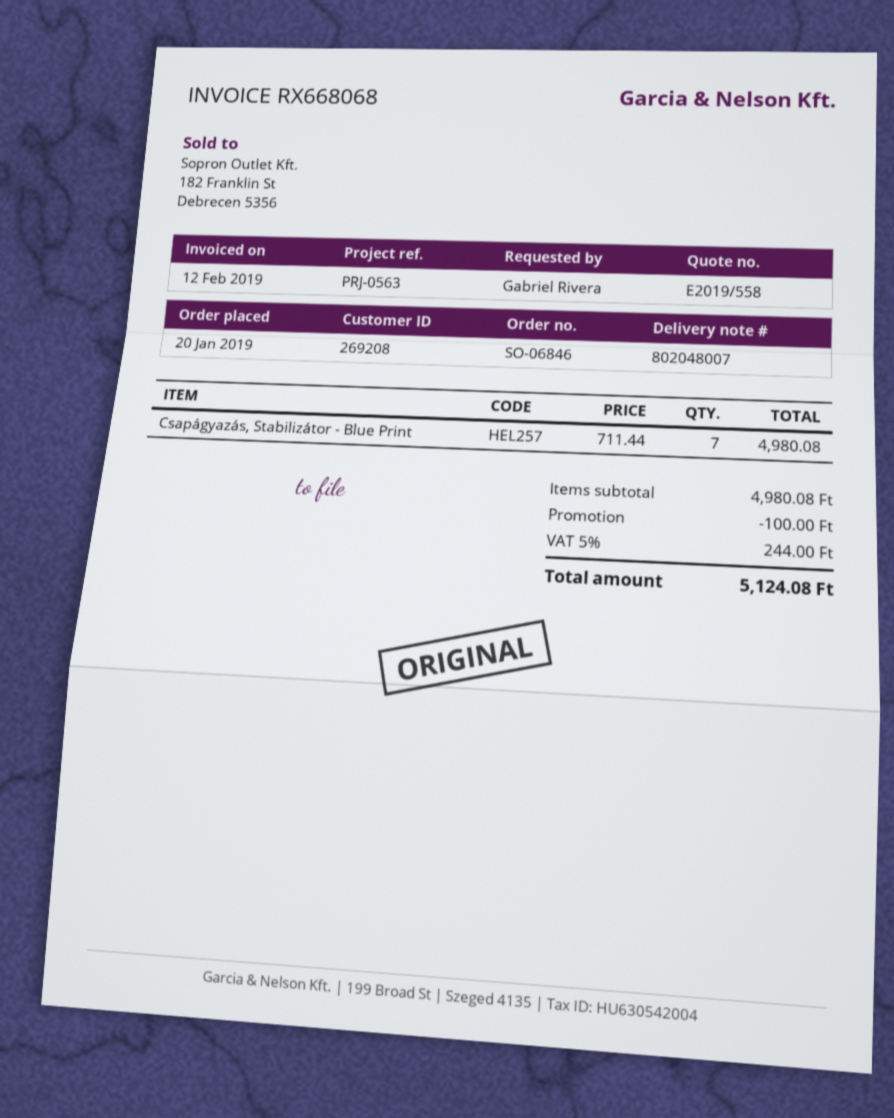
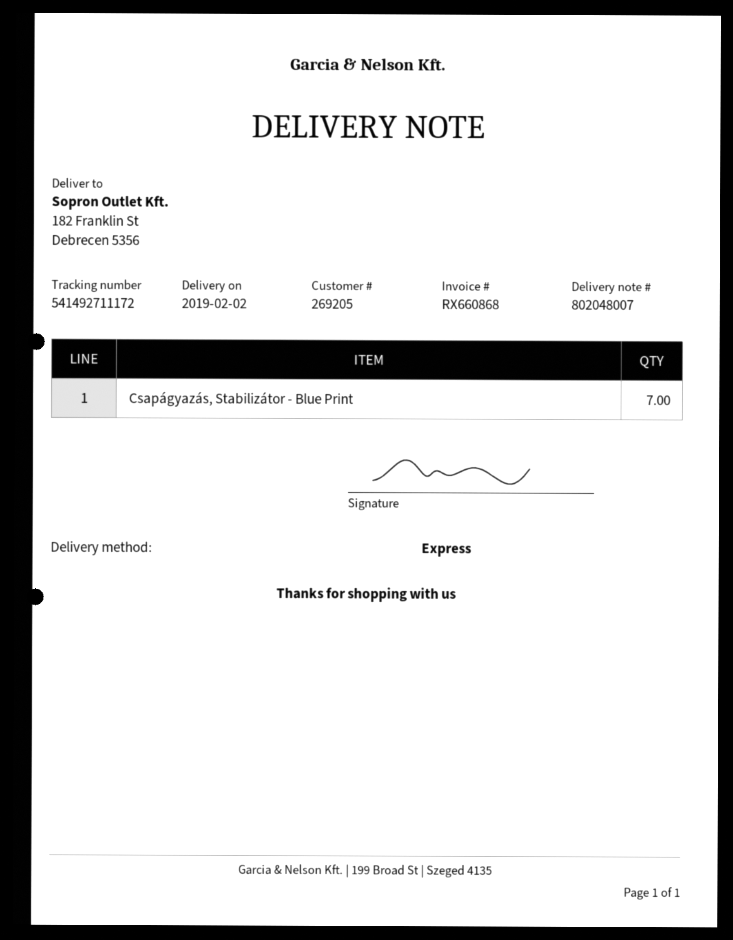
invoice number: RX668068 -> RX660868
customer number: 269208 -> 269205

